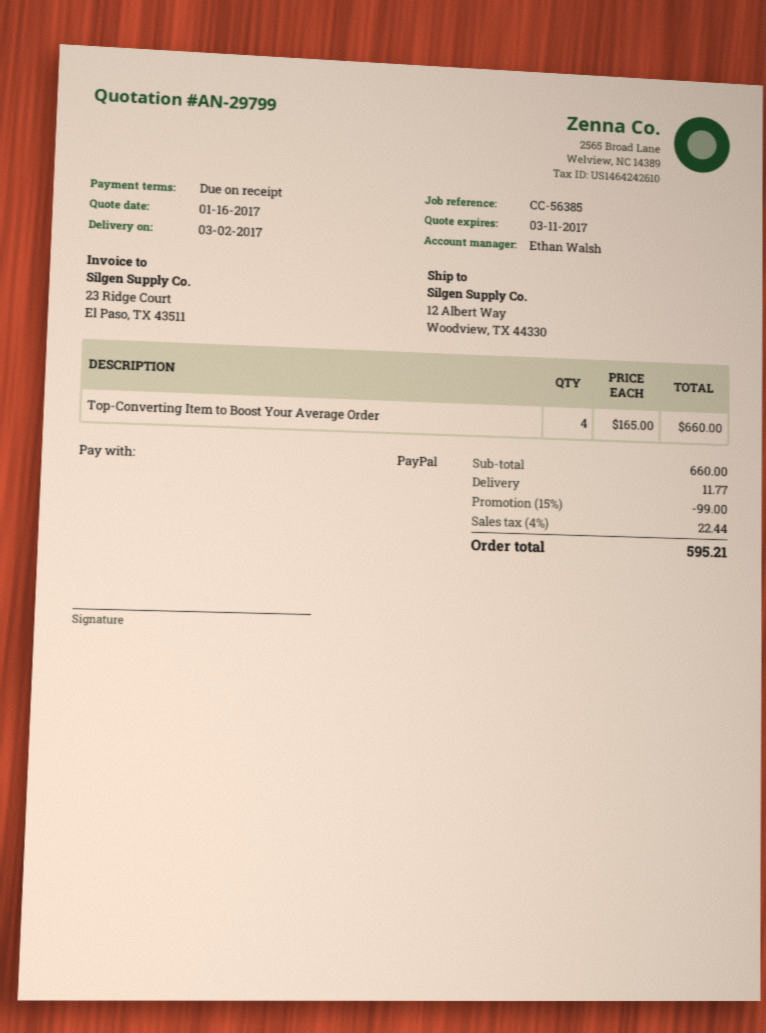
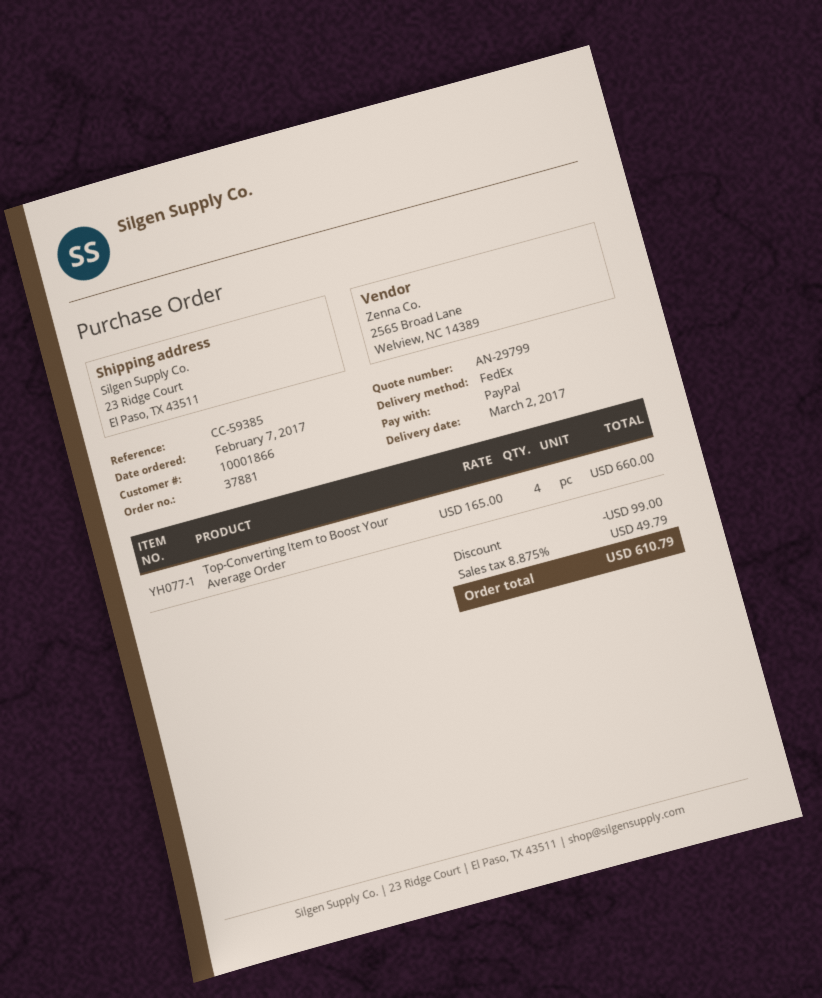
reference: CC-56385 -> CC-59385
ship to: 12 Albert Way, Woodview, TX 44330 -> 23 Ridge Court, El Paso, TX 43511
shipping: 11.77 -> none
tax: 4% = 22.44 -> 8.875% = 49.79
total: 595.21 -> 610.79

